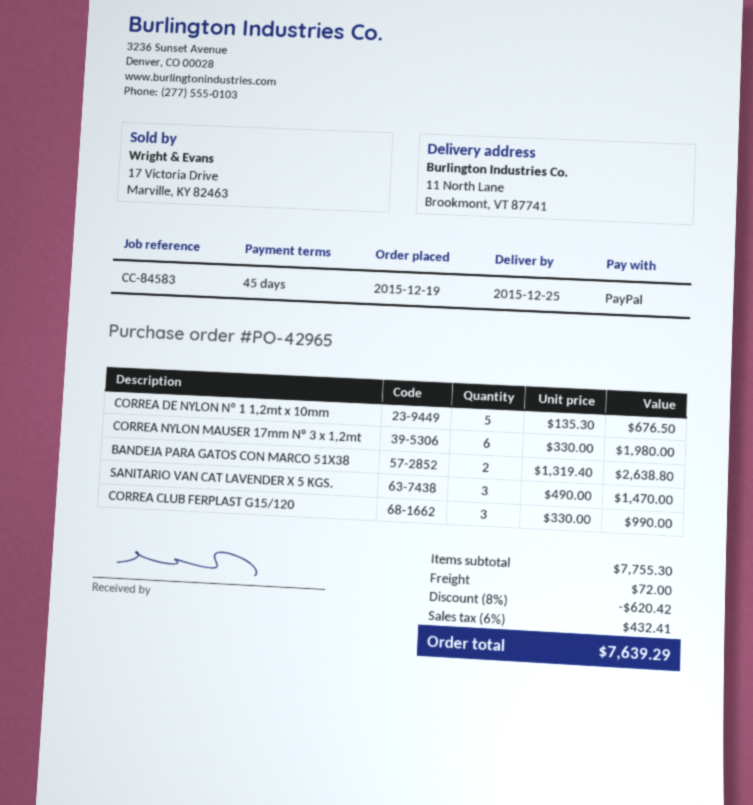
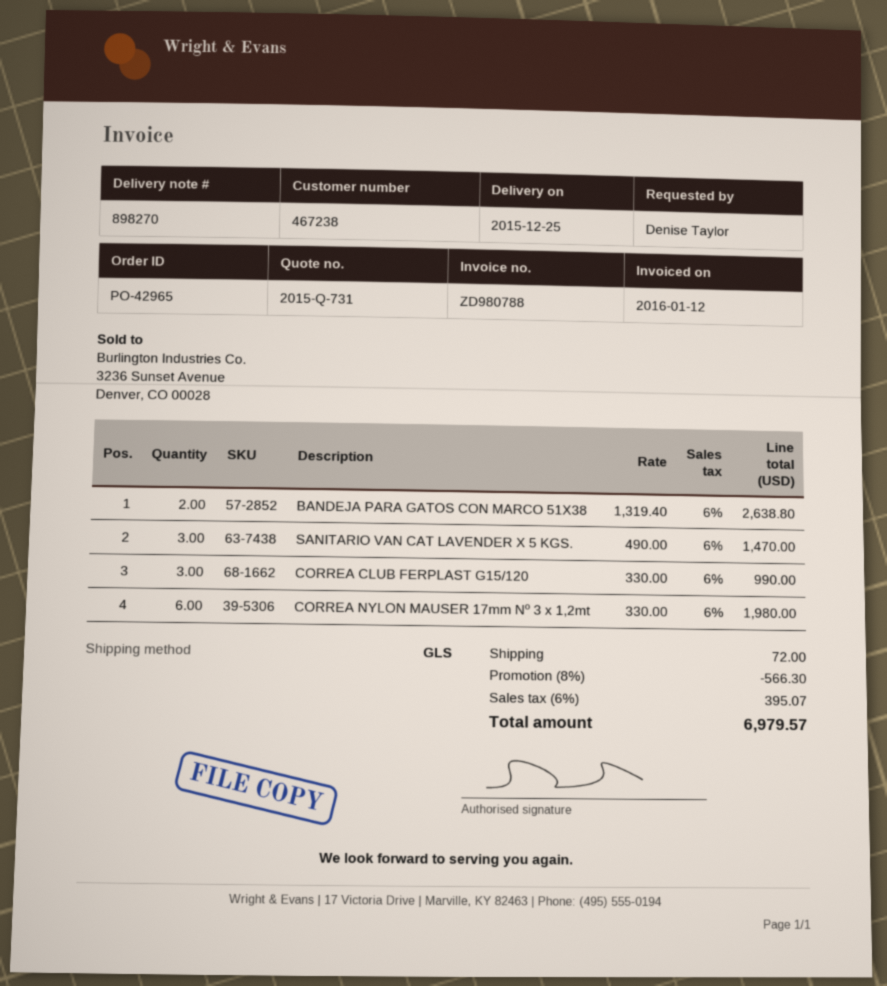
CORREA DE NYLON Nº 1 1,2mt x 10mm: 5 x 135.30 = 676.50 -> none
discount: 8% = 620.42 -> 8% = 566.30
tax: 6% = 432.41 -> 6% = 395.07
total: 7639.29 -> 6979.57

